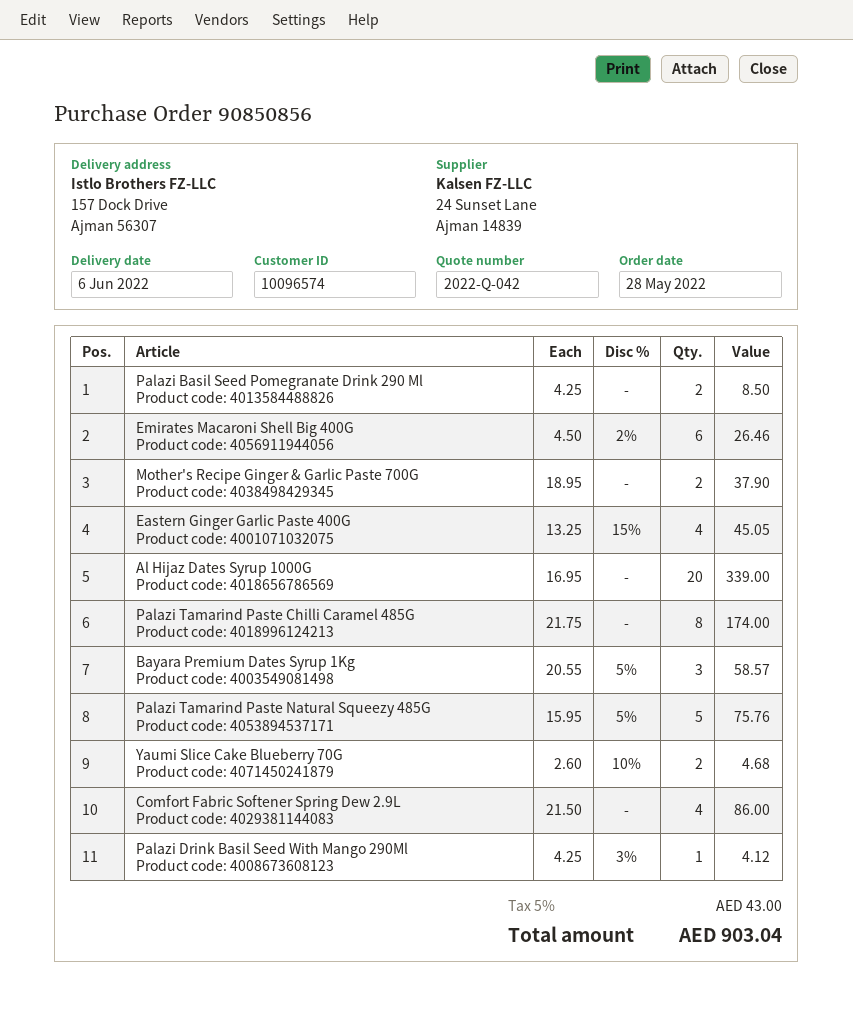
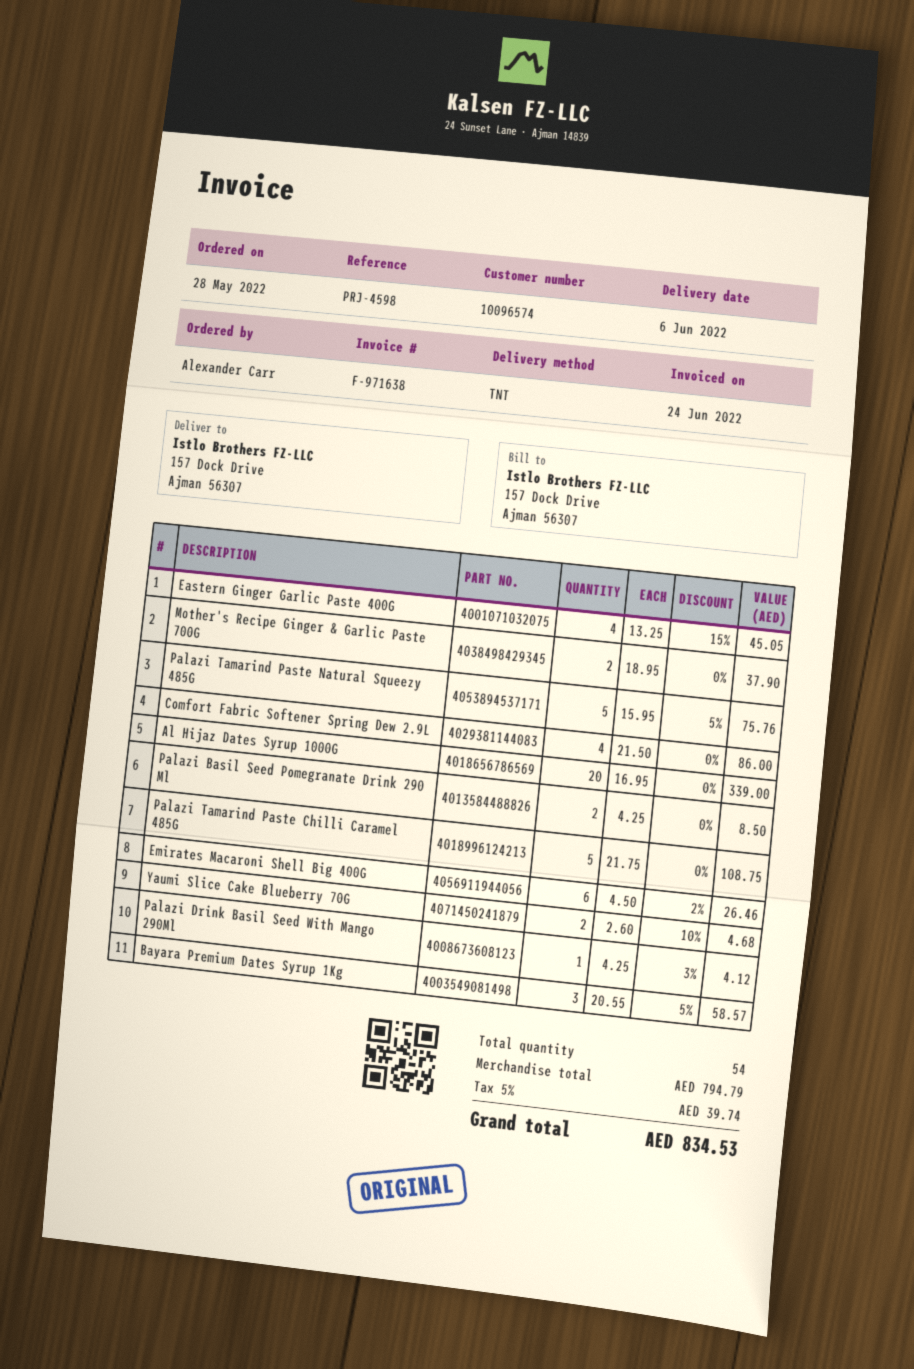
Palazi Tamarind Paste Chilli Caramel 485G: 8 x 21.75 = 174.00 -> 5 x 21.75 = 108.75
tax: 5% = 43.00 -> 5% = 39.74
total: 903.04 -> 834.53

